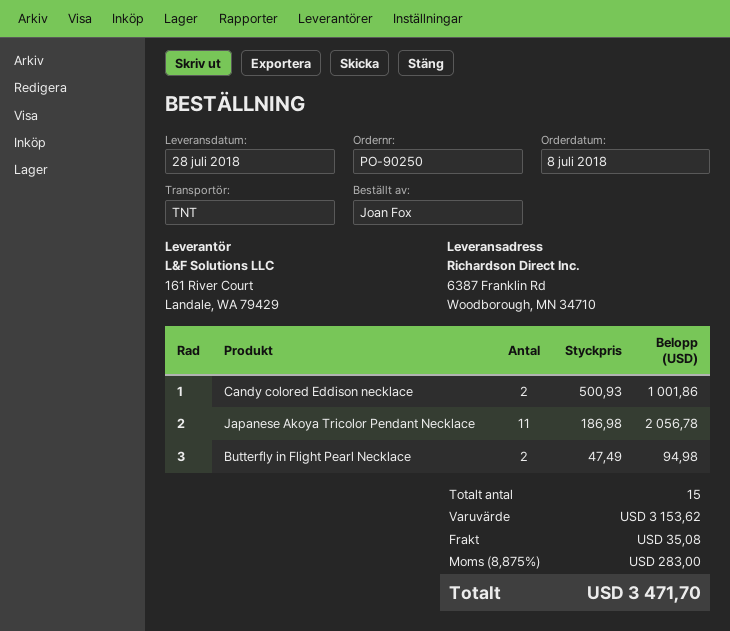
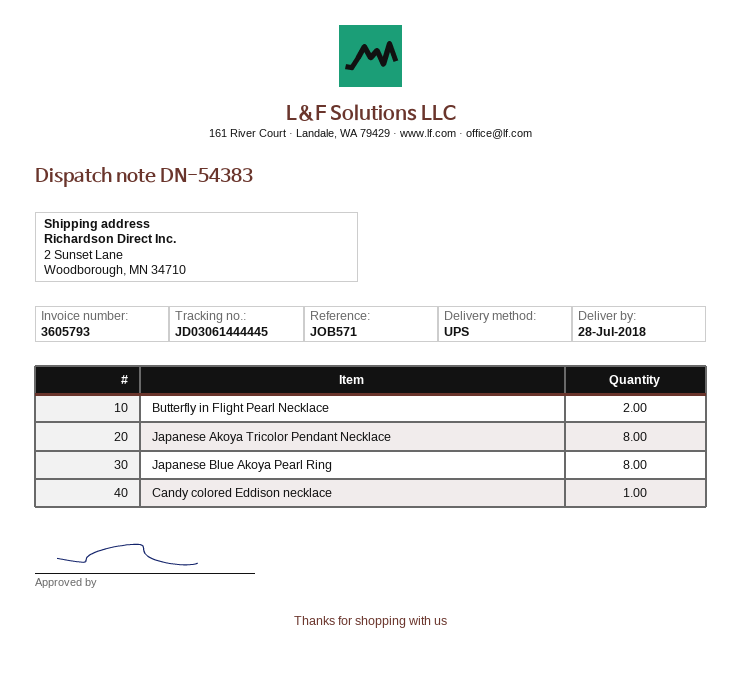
shipping method: TNT -> UPS
ship to: 6387 Franklin Rd, Woodborough, MN 34710 -> 2 Sunset Lane, Woodborough, MN 34710
Candy colored Eddison necklace: 2 -> 1
Japanese Akoya Tricolor Pendant Necklace: 11 -> 8
Japanese Blue Akoya Pearl Ring: none -> 8

